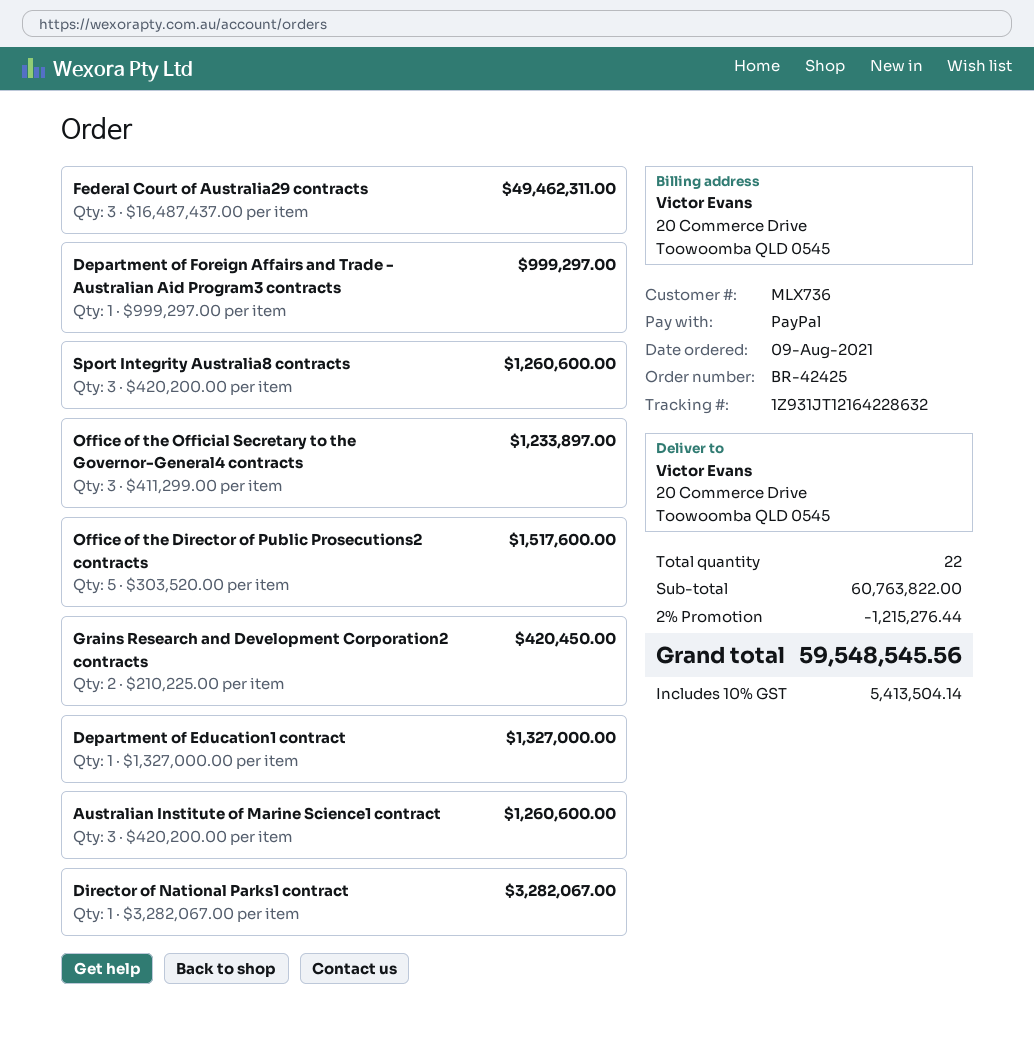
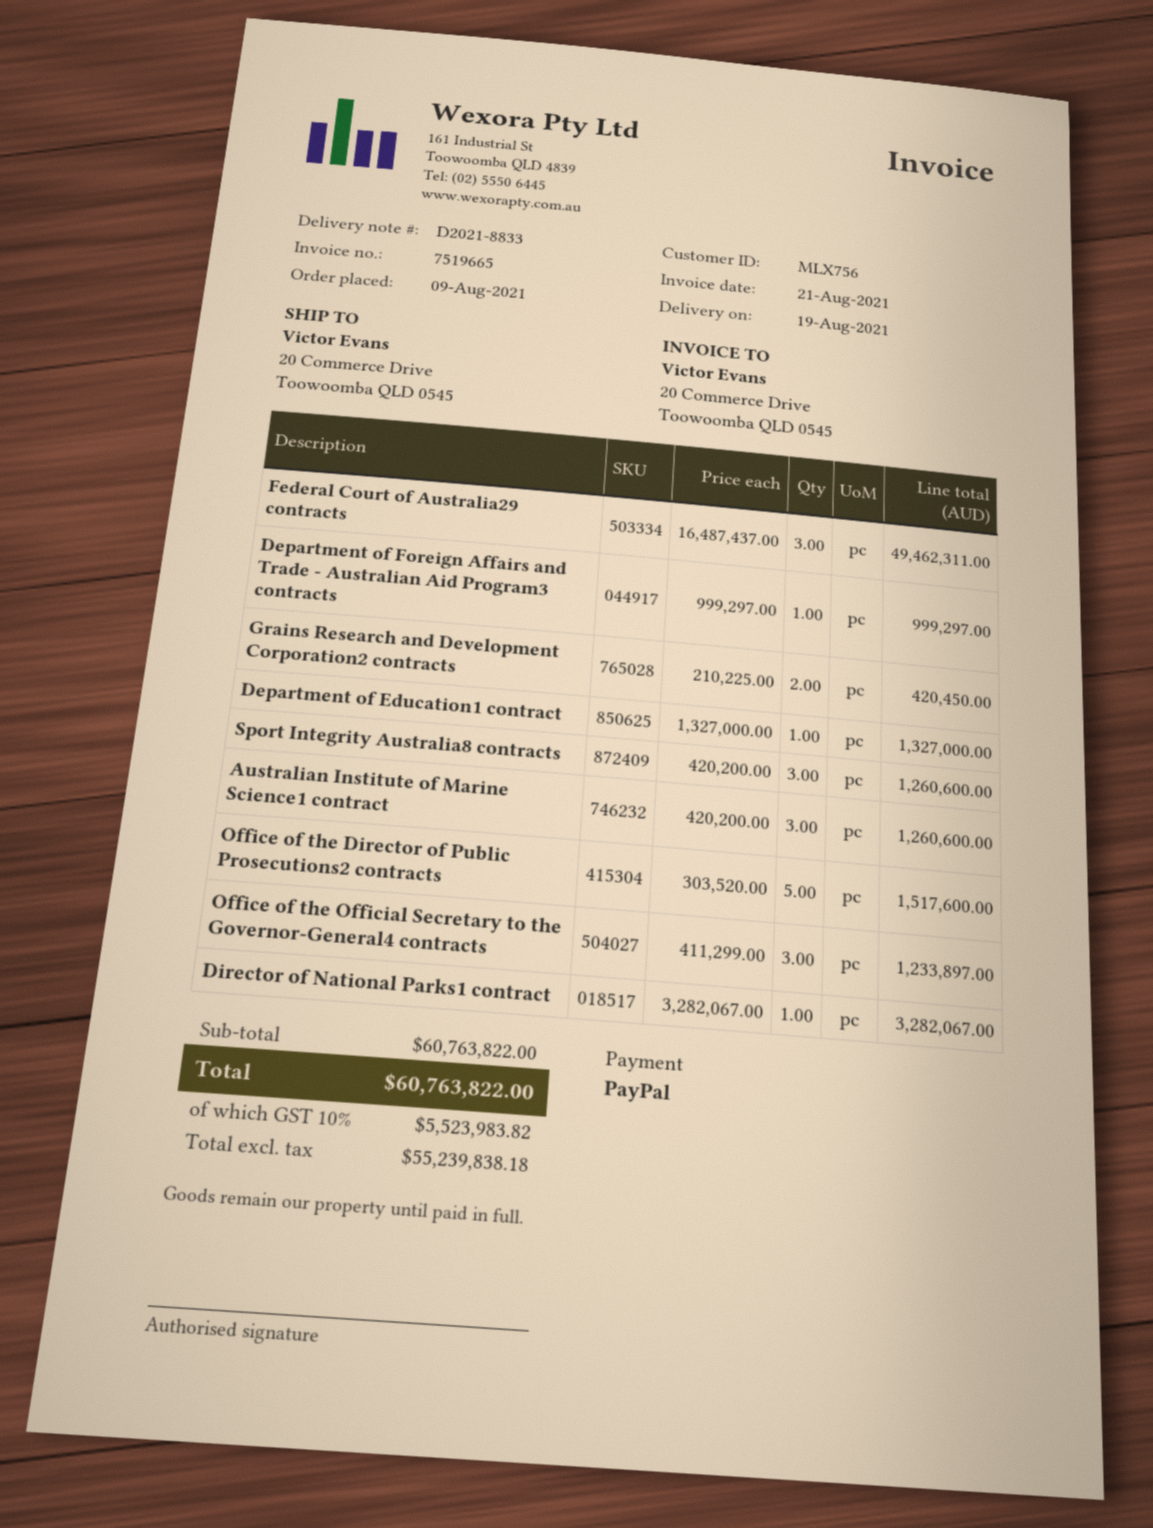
customer number: MLX736 -> MLX756
discount: 2% = 1215276.44 -> none
tax: 10% = 5413504.14 -> 10% = 5523983.82
total: 59548545.56 -> 60763822.00

